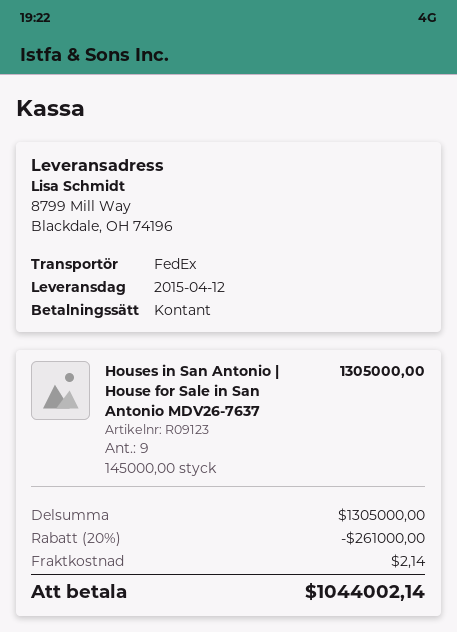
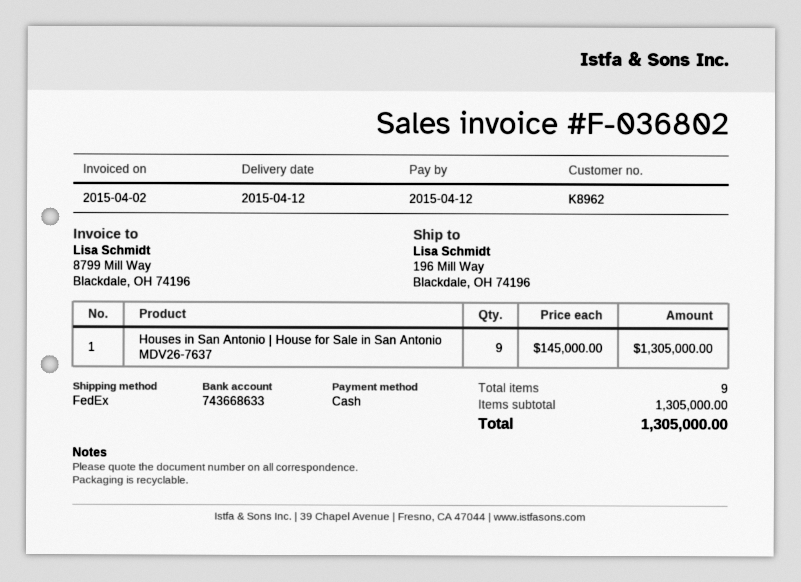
ship to: 8799 Mill Way, Blackdale, OH 74196 -> 196 Mill Way, Blackdale, OH 74196
discount: 20% = 261000.00 -> none
shipping: 2.14 -> none
total: 1044002.14 -> 1305000.00

